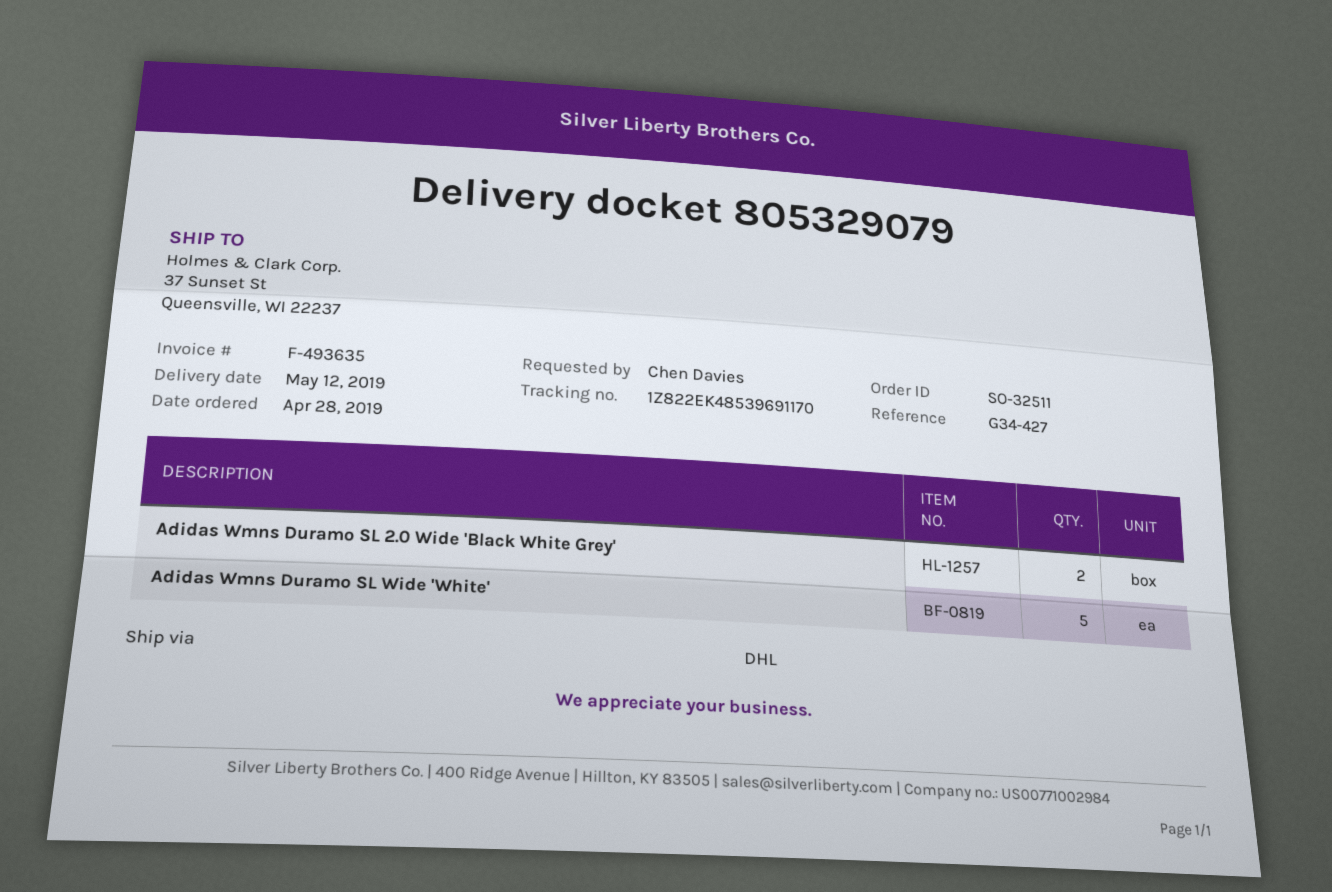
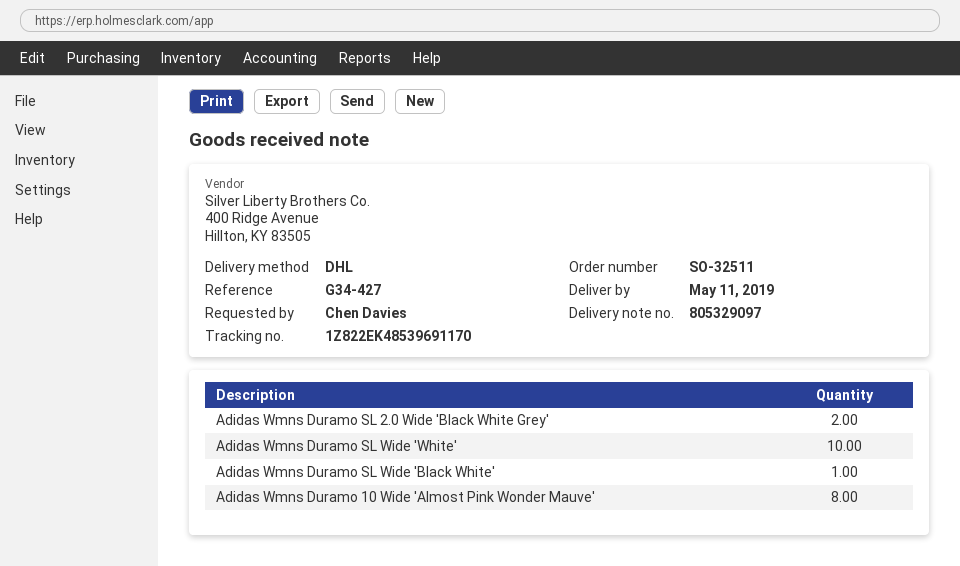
delivery note number: 805329079 -> 805329097
delivery date: 2019-05-12 -> 2019-05-11
Adidas Wmns Duramo SL Wide 'White': 5 -> 10
Adidas Wmns Duramo SL Wide 'Black White': none -> 1
Adidas Wmns Duramo 10 Wide 'Almost Pink Wonder Mauve': none -> 8

